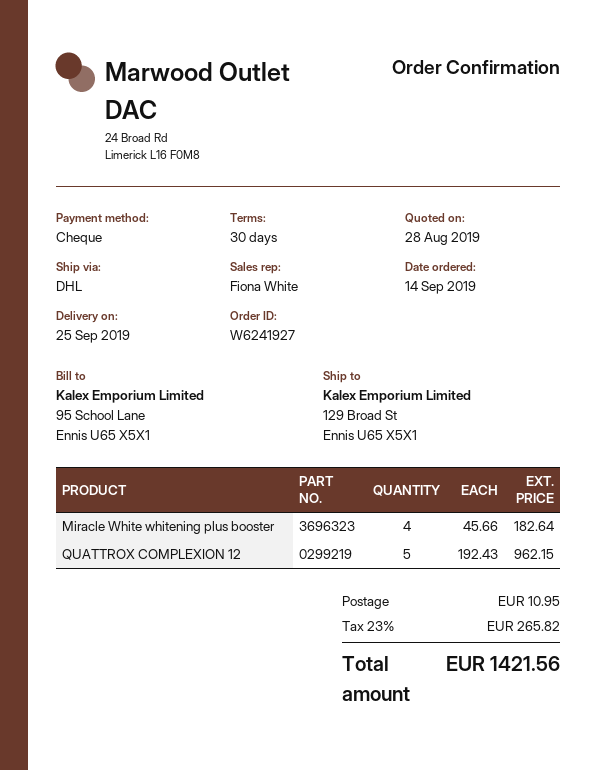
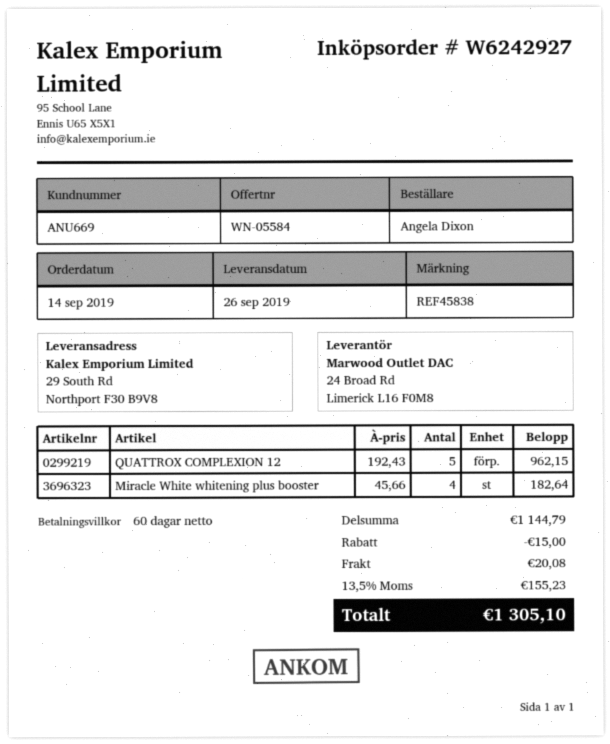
order number: W6241927 -> W6242927
delivery date: 2019-09-25 -> 2019-09-26
payment terms: 30 days -> 60 days
ship to: 129 Broad St, Ennis U65 X5X1 -> 29 South Rd, Northport F30 B9V8
discount: none -> 15.00
shipping: 10.95 -> 20.08
tax: 23% = 265.82 -> 13.5% = 155.23
total: 1421.56 -> 1305.10

